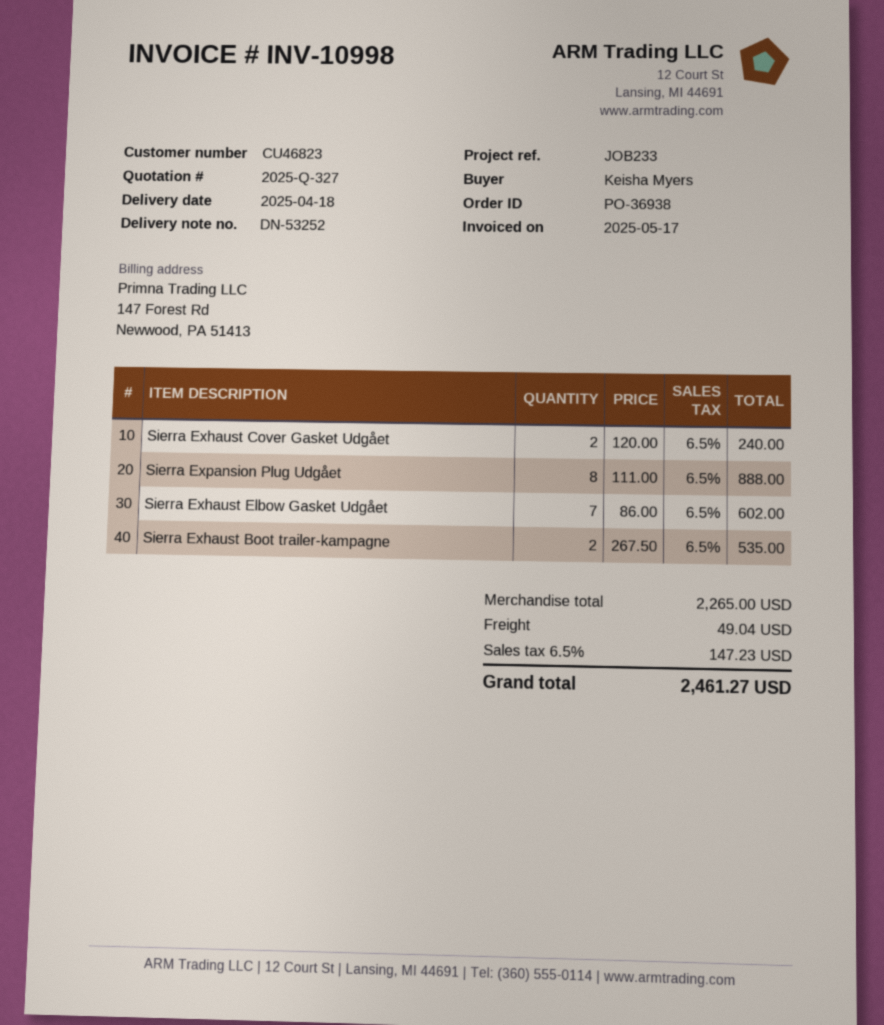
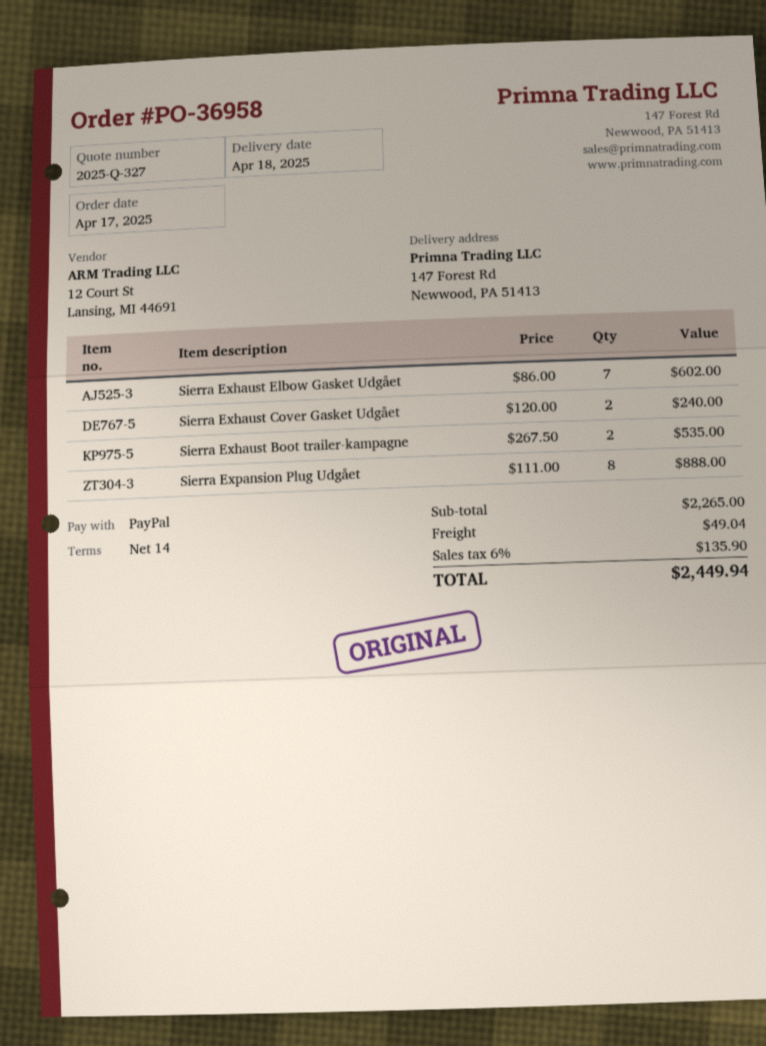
order number: PO-36938 -> PO-36958
tax: 6.5% = 147.23 -> 6% = 135.90
total: 2461.27 -> 2449.94

